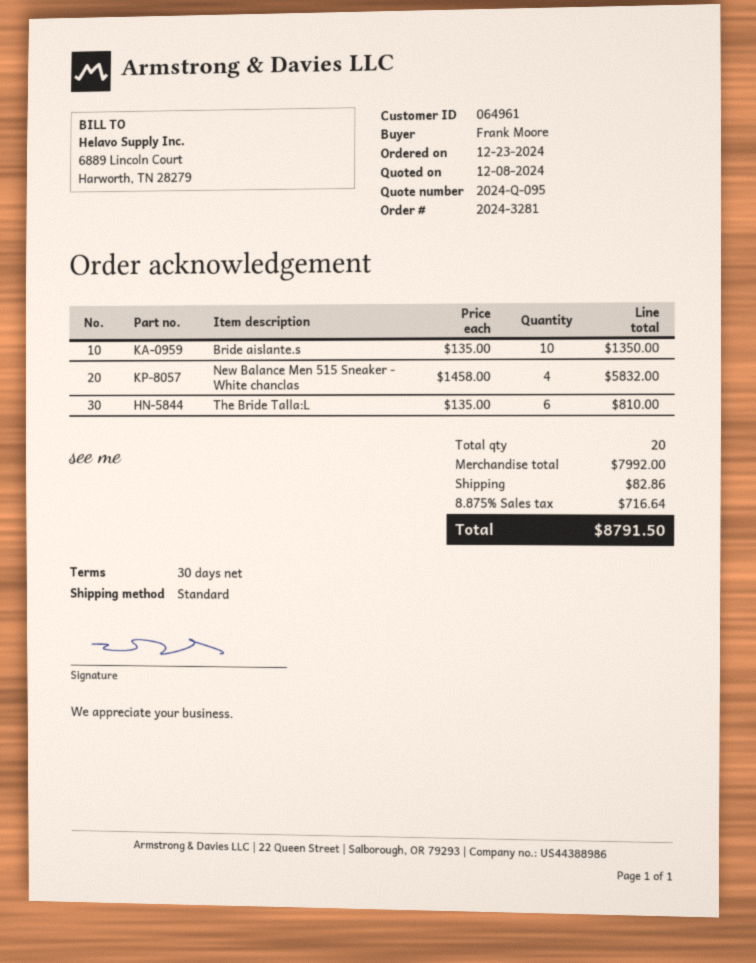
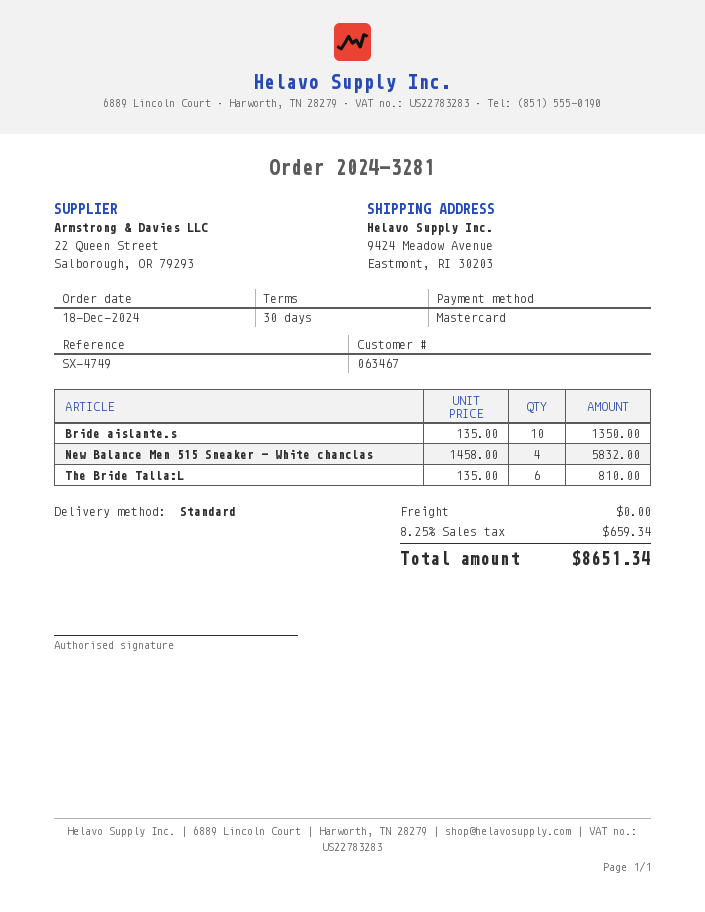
order date: 2024-12-23 -> 2024-12-18
customer number: 064961 -> 063467
shipping: 82.86 -> 0.00
tax: 8.875% = 716.64 -> 8.25% = 659.34
total: 8791.50 -> 8651.34

